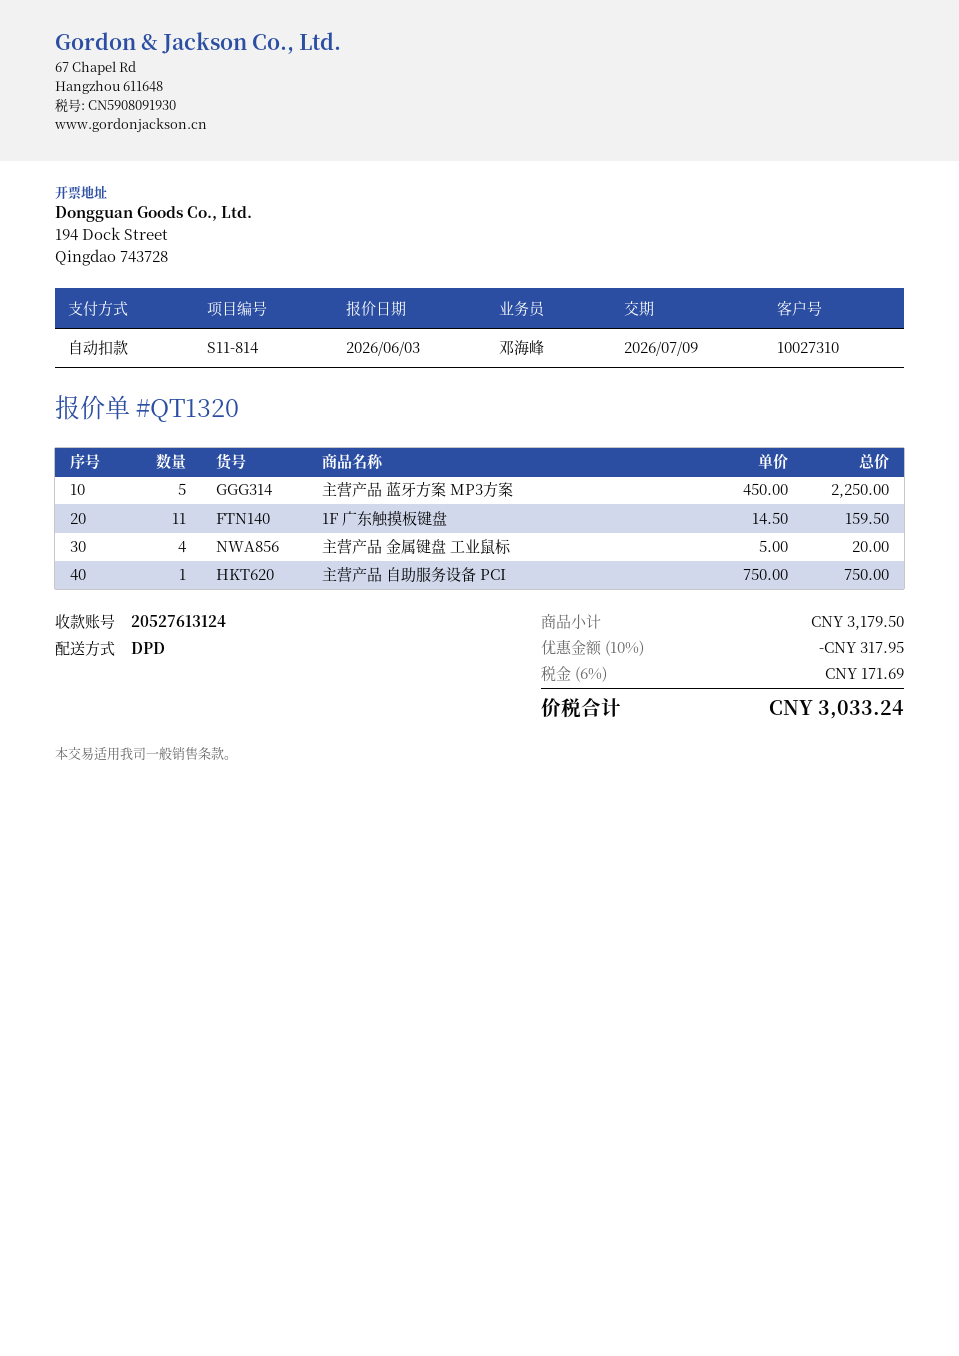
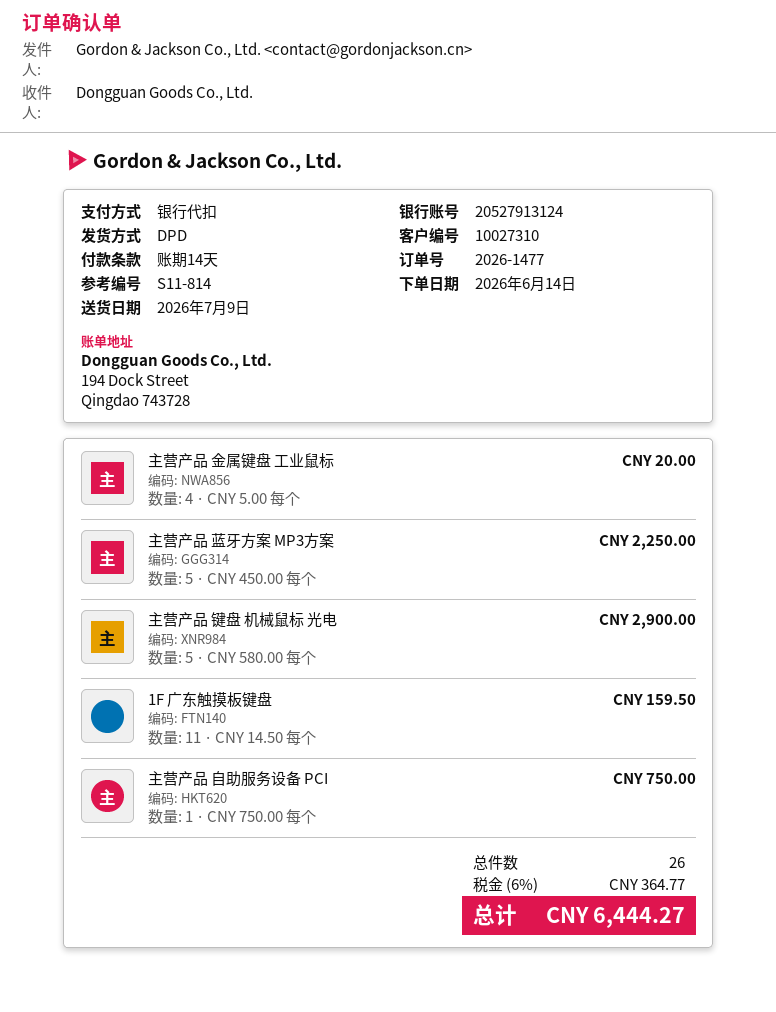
bank account: 20527613124 -> 20527913124
主营产品 键盘 机械鼠标 光电: none -> 5 x 580.00 = 2900.00
discount: 10% = 317.95 -> none
tax: 6% = 171.69 -> 6% = 364.77
total: 3033.24 -> 6444.27

